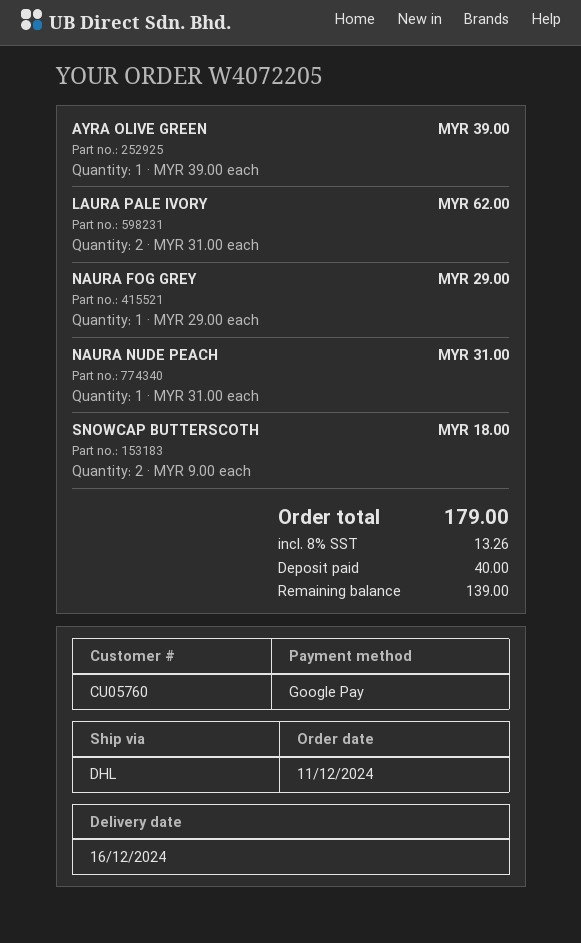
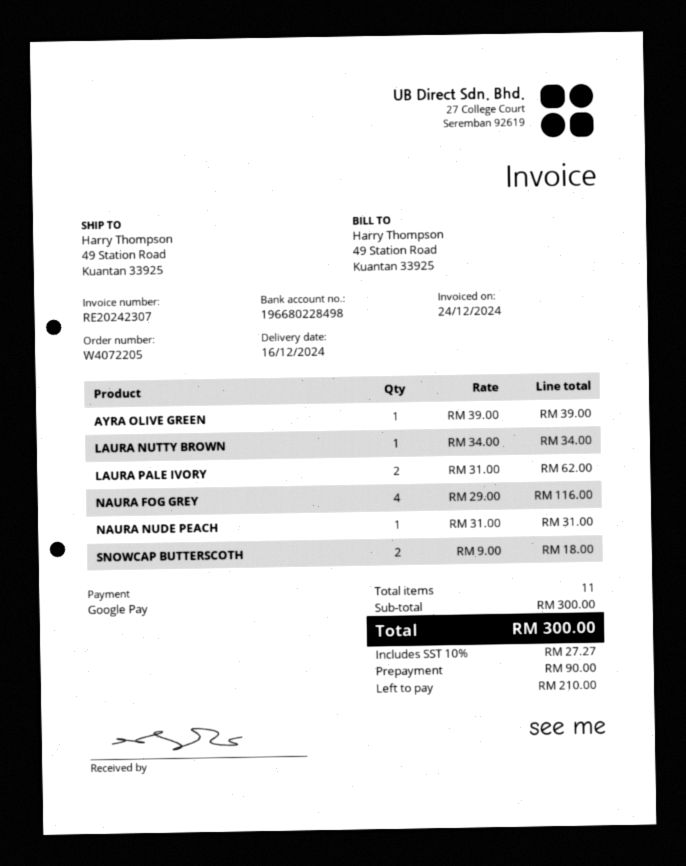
NAURA FOG GREY: 1 x 29.00 = 29.00 -> 4 x 29.00 = 116.00
LAURA NUTTY BROWN: none -> 1 x 34.00 = 34.00
tax: 8% = 13.26 -> 10% = 27.27
total: 179.00 -> 300.00
deposit: 40.00 -> 90.00
balance: 139.00 -> 210.00

